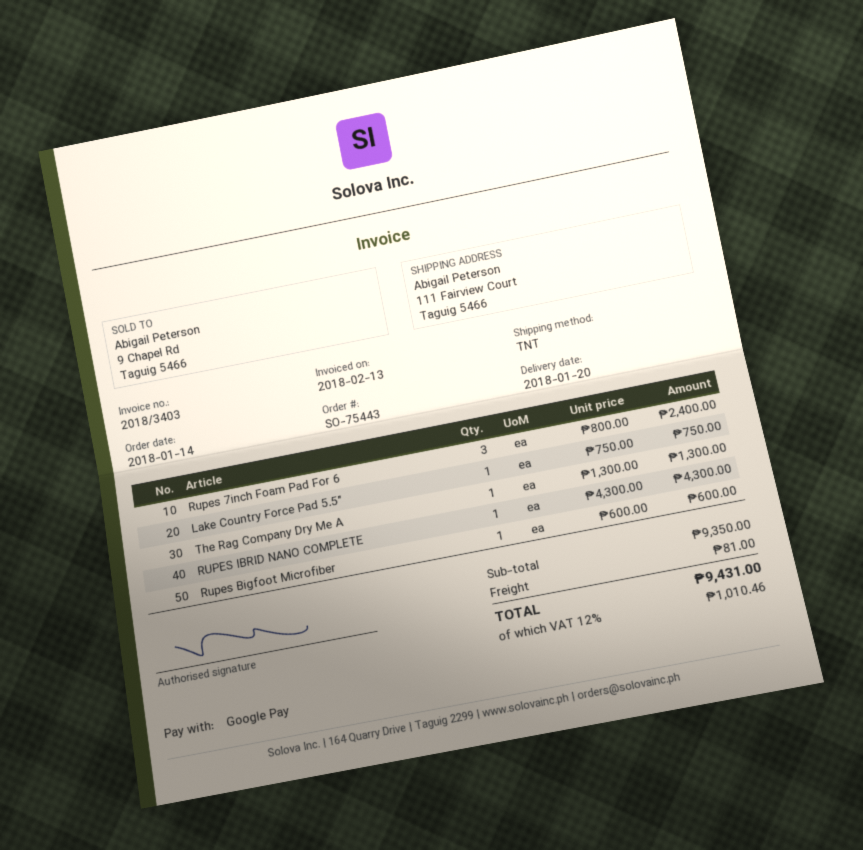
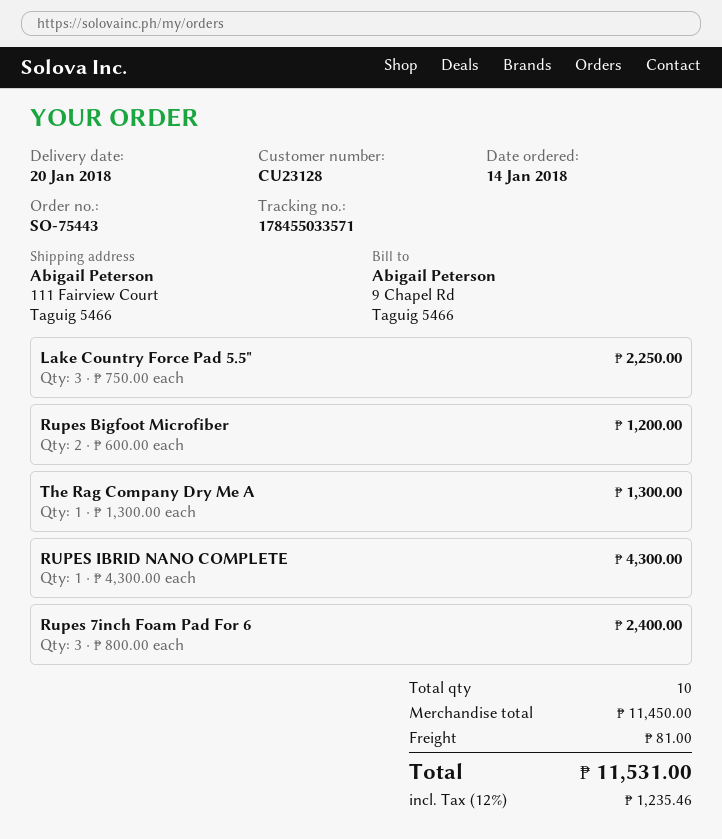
Lake Country Force Pad 5.5": 1 x 750.00 = 750.00 -> 3 x 750.00 = 2250.00
Rupes Bigfoot Microfiber: 1 x 600.00 = 600.00 -> 2 x 600.00 = 1200.00
subtotal: 9350.00 -> 11450.00
tax: 12% = 1010.46 -> 12% = 1235.46
total: 9431.00 -> 11531.00

